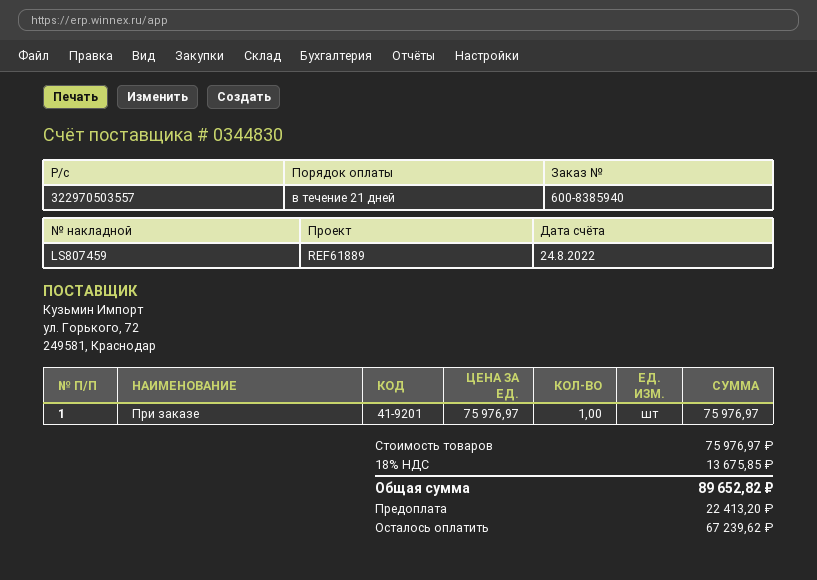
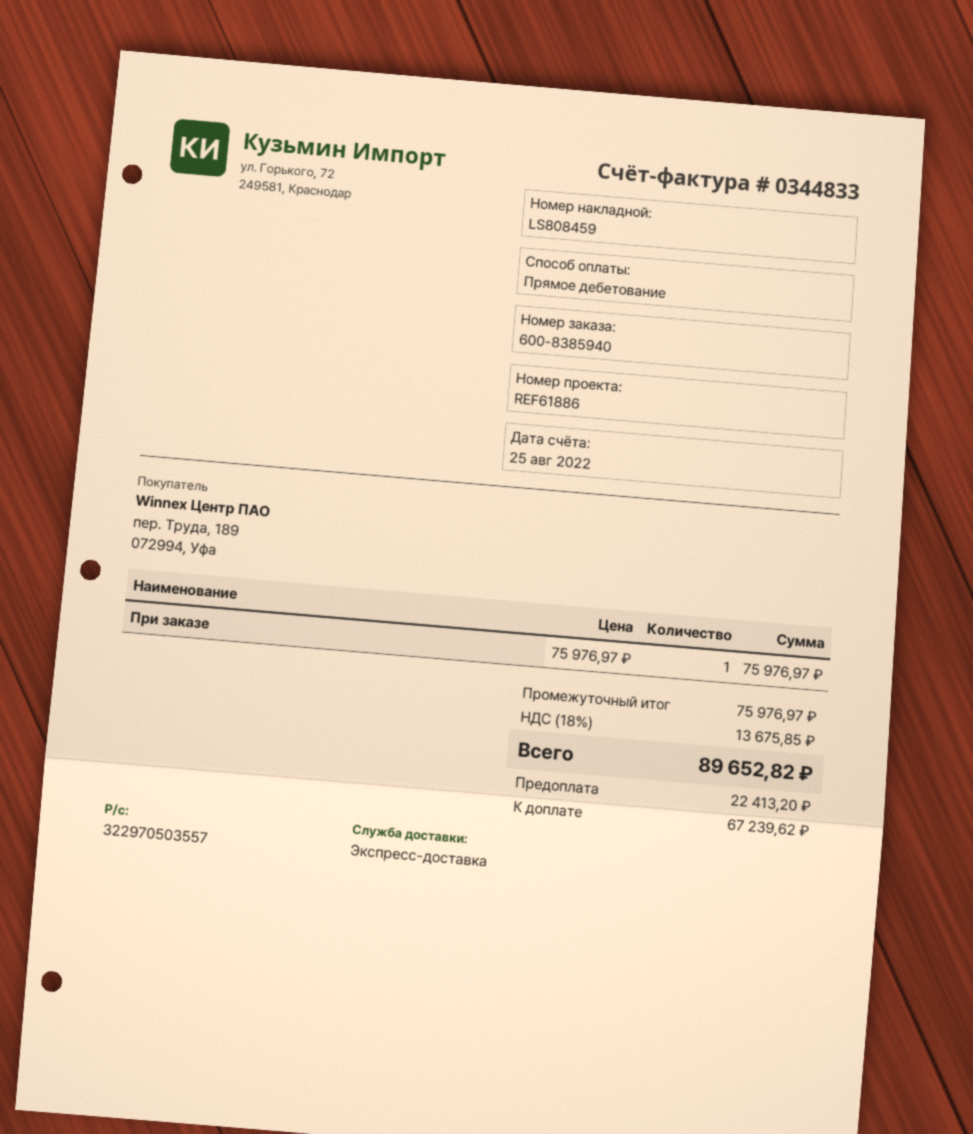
delivery note number: LS807459 -> LS808459
invoice number: 0344830 -> 0344833
invoice date: 2022-08-24 -> 2022-08-25
reference: REF61889 -> REF61886

